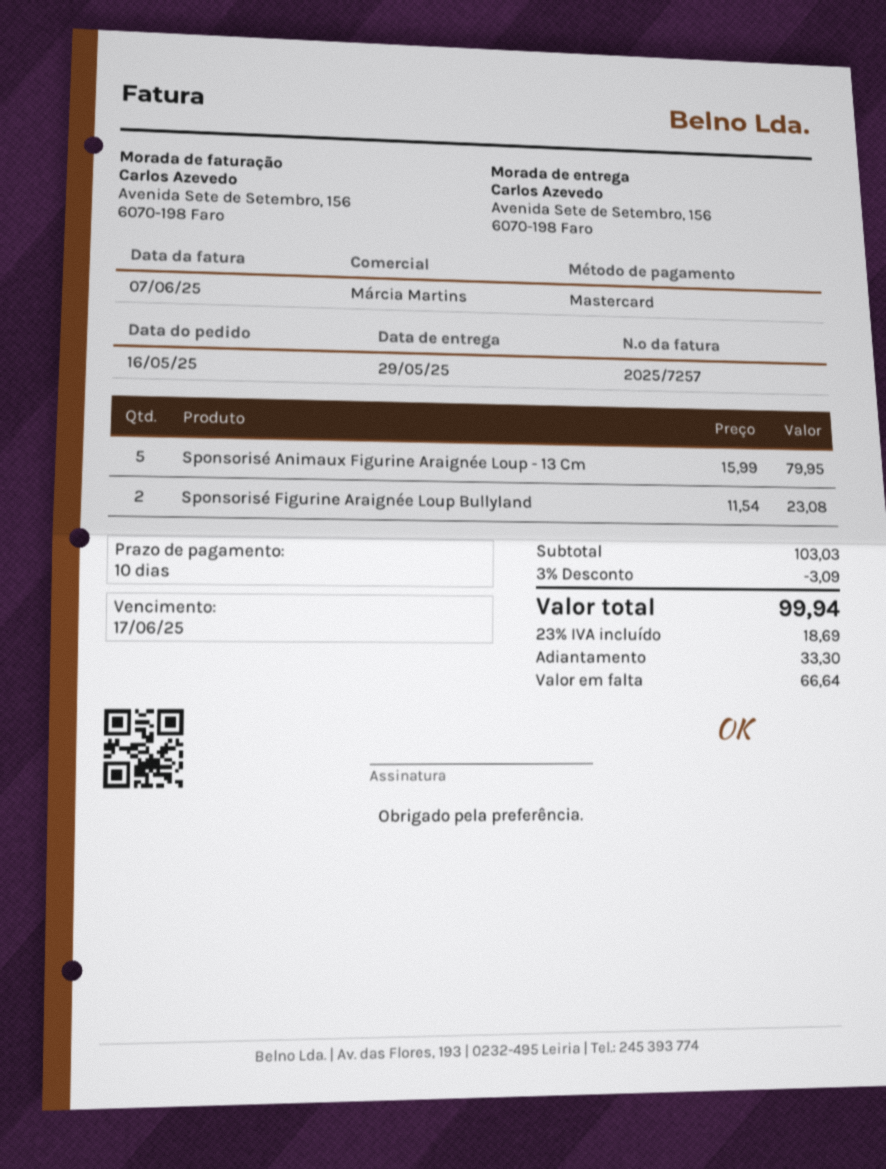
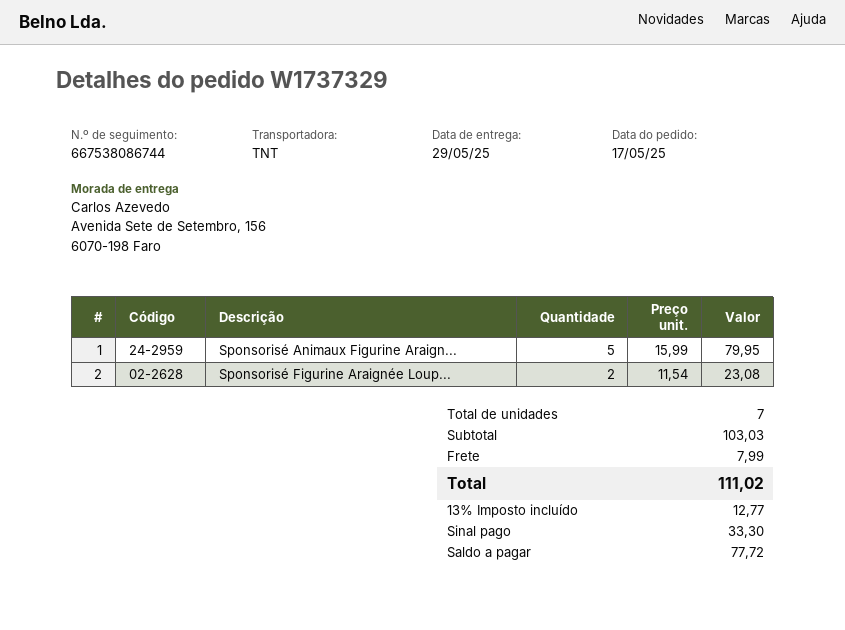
order date: 2025-05-16 -> 2025-05-17
discount: 3% = 3.09 -> none
shipping: none -> 7.99
tax: 23% = 18.69 -> 13% = 12.77
total: 99.94 -> 111.02
balance: 66.64 -> 77.72

